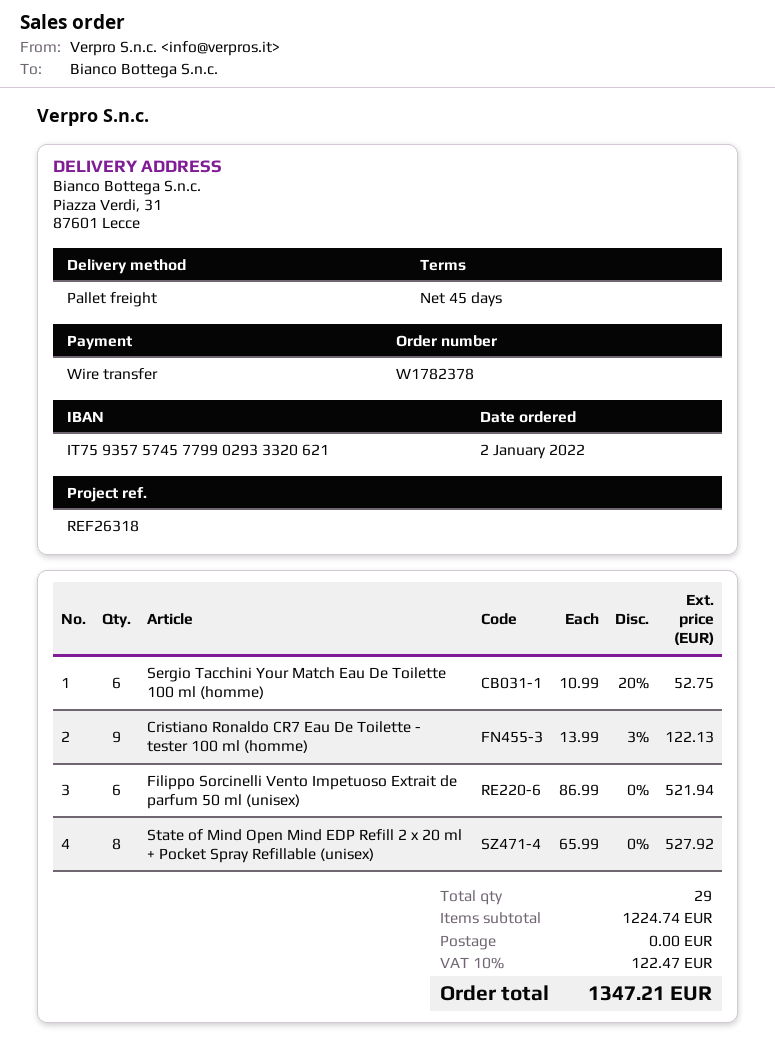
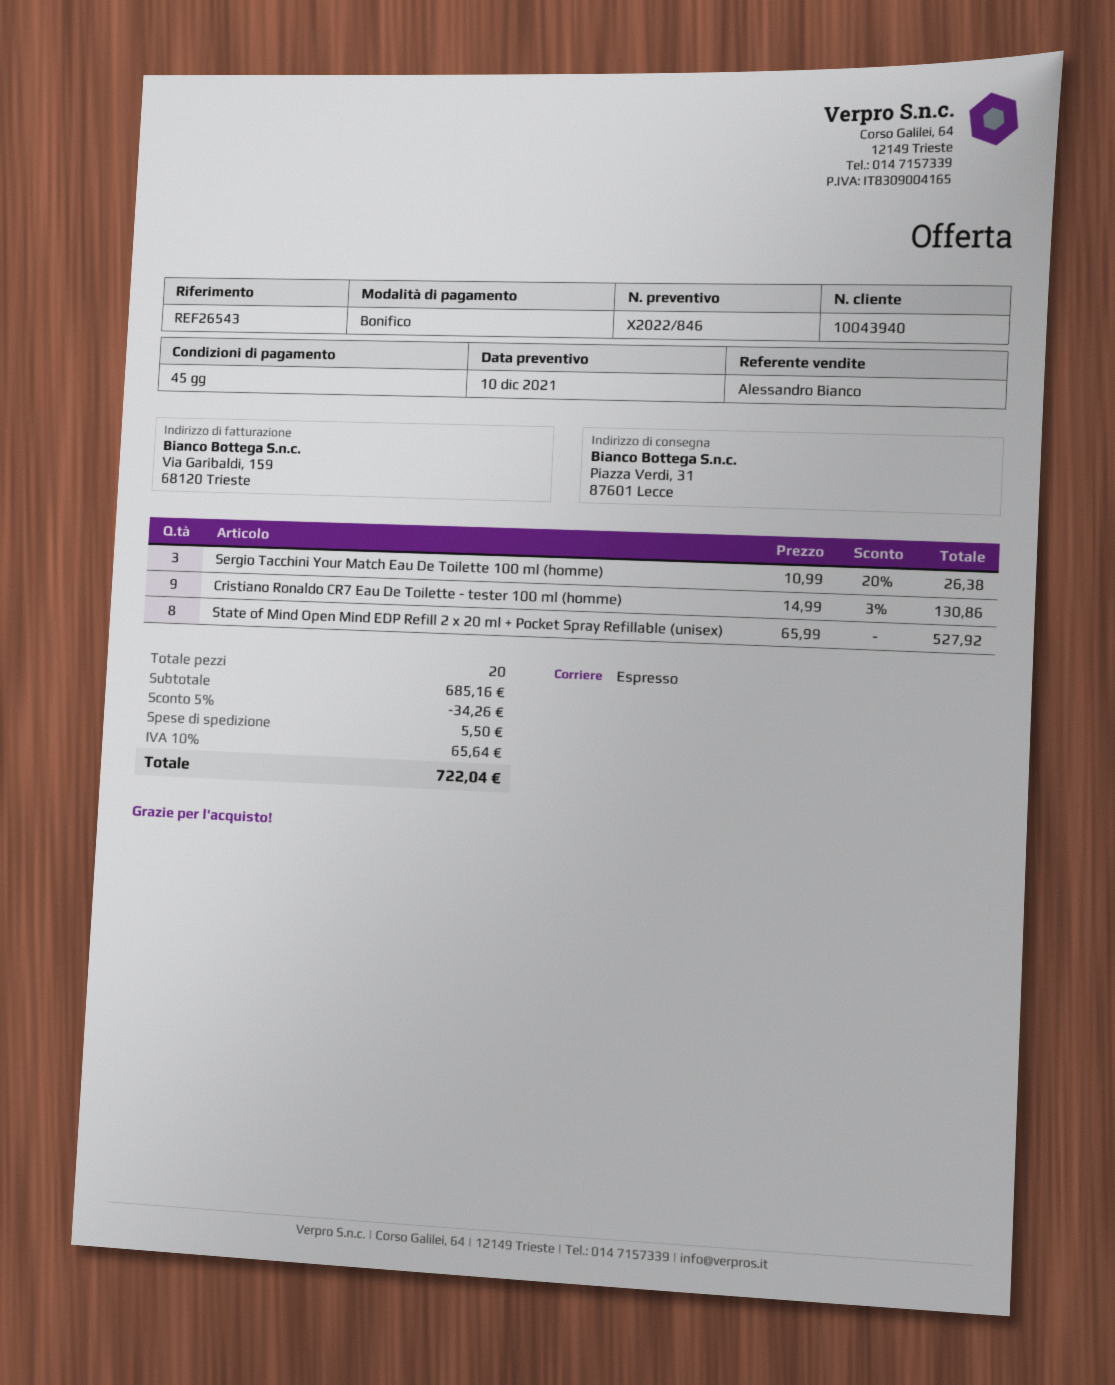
reference: REF26318 -> REF26543
shipping method: pallet freight -> express
Sergio Tacchini Your Match Eau De Toilette 100 ml (homme): 6 x 10.99 - 20% = 52.75 -> 3 x 10.99 - 20% = 26.38
Cristiano Ronaldo CR7 Eau De Toilette - tester 100 ml (homme): 9 x 13.99 - 3% = 122.13 -> 9 x 14.99 - 3% = 130.86
Filippo Sorcinelli Vento Impetuoso Extrait de parfum 50 ml (unisex): 6 x 86.99 = 521.94 -> none
total quantity: 29 -> 20
subtotal: 1224.74 -> 685.16
discount: none -> 5% = 34.26
shipping: 0.00 -> 5.50
tax: 10% = 122.47 -> 10% = 65.64
total: 1347.21 -> 722.04

